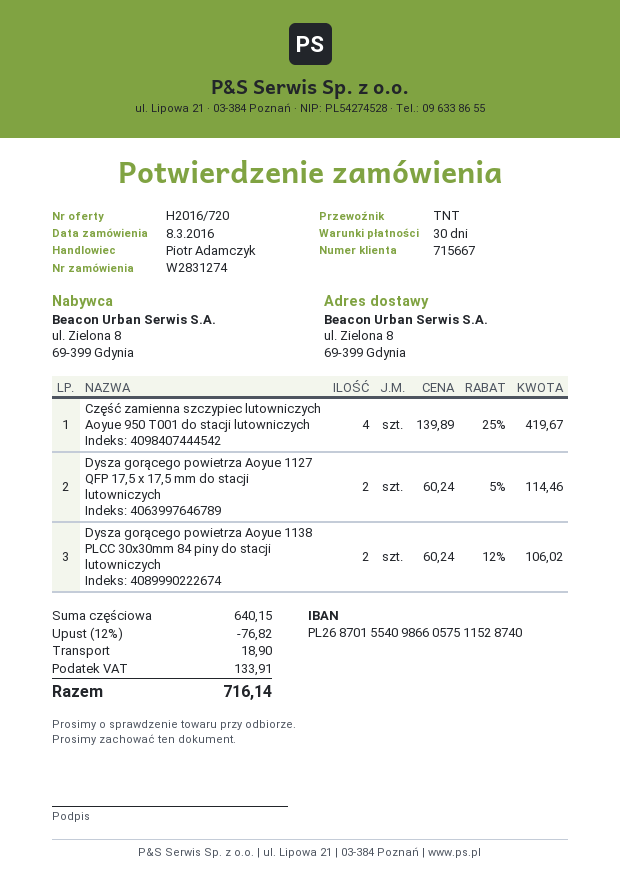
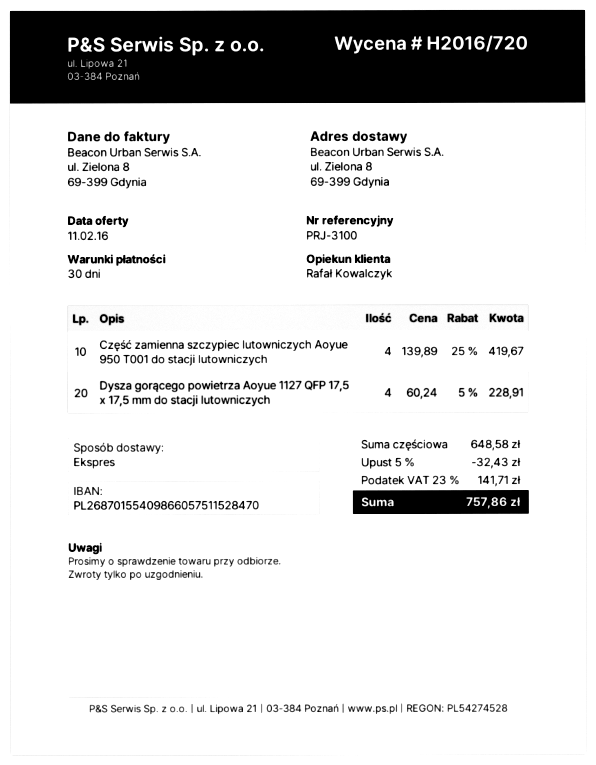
sales rep: Piotr Adamczyk -> Rafał Kowalczyk
bank account: PL26870155409866057511528740 -> PL26870155409866057511528470
shipping method: TNT -> express
Dysza gorącego powietrza Aoyue 1127 QFP 17,5 x 17,5 mm do stacji lutowniczych: 2 x 60.24 - 5% = 114.46 -> 4 x 60.24 - 5% = 228.91
Dysza gorącego powietrza Aoyue 1138 PLCC 30x30mm 84 piny do stacji lutowniczych: 2 x 60.24 - 12% = 106.02 -> none
subtotal: 640.15 -> 648.58
discount: 12% = 76.82 -> 5% = 32.43
shipping: 18.90 -> none
tax: 133.91 -> 141.71
total: 716.14 -> 757.86

